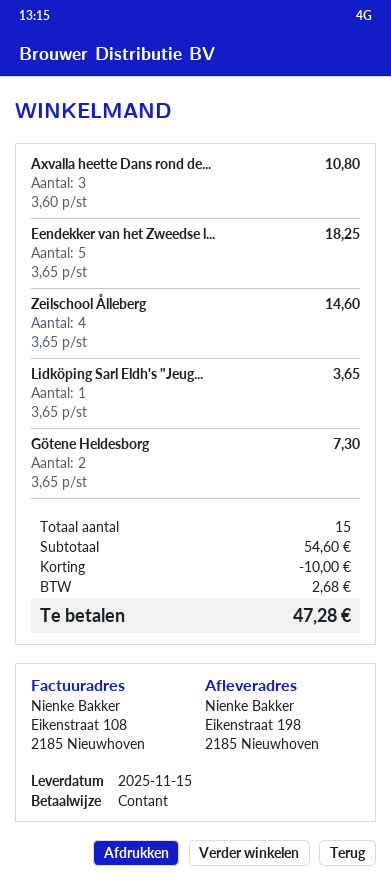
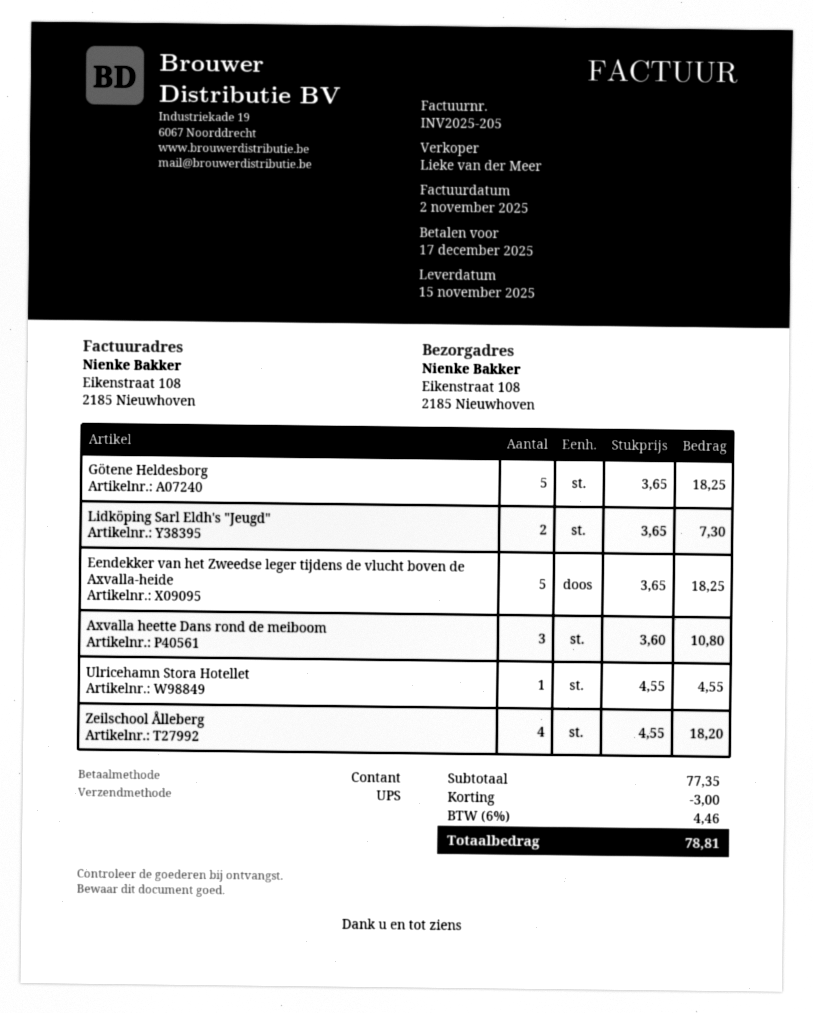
ship to: Eikenstraat 198, 2185 Nieuwhoven -> Eikenstraat 108, 2185 Nieuwhoven
Zeilschool Ålleberg: 4 x 3.65 = 14.60 -> 4 x 4.55 = 18.20
Lidköping Sarl Eldh's "Jeug...: 1 x 3.65 = 3.65 -> 2 x 3.65 = 7.30
Götene Heldesborg: 2 x 3.65 = 7.30 -> 5 x 3.65 = 18.25
Ulricehamn Stora Hotellet: none -> 1 x 4.55 = 4.55
subtotal: 54.60 -> 77.35
discount: 10.00 -> 3.00
tax: 2.68 -> 4.46
total: 47.28 -> 78.81

